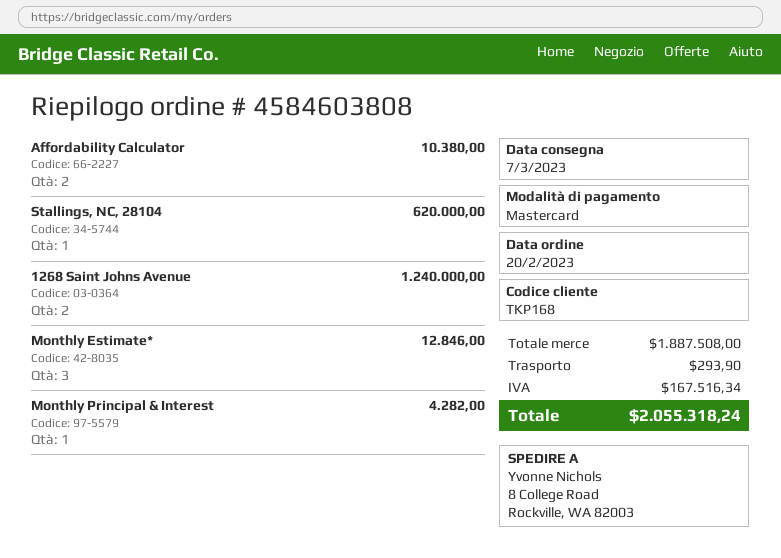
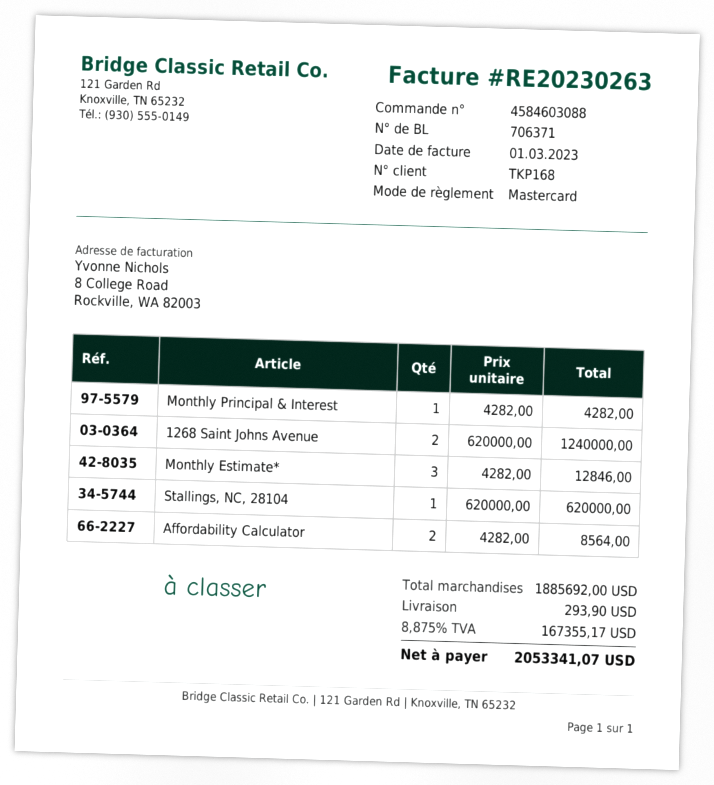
order number: 4584603808 -> 4584603088
Affordability Calculator: 2 for 10380.00 -> 2 for 8564.00
subtotal: 1887508.00 -> 1885692.00
tax: 167516.34 -> 167355.17
total: 2055318.24 -> 2053341.07

